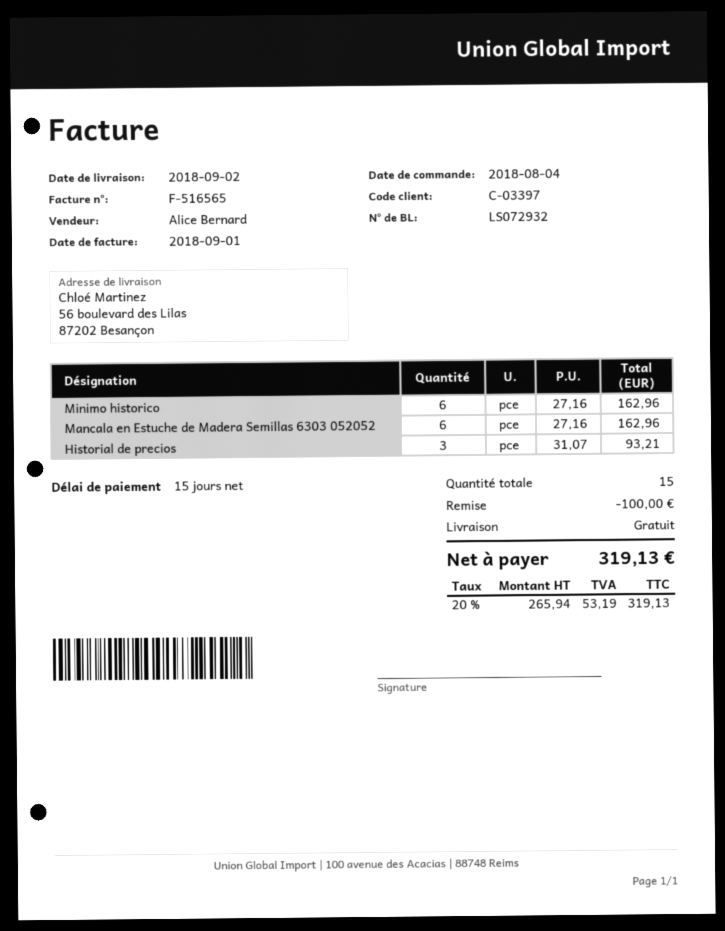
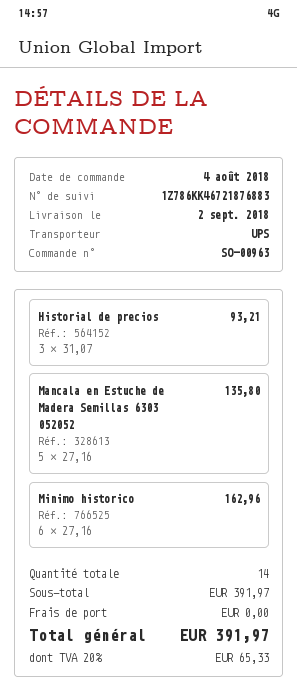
Mancala en Estuche de Madera Semillas 6303 052052: 6 x 27.16 = 162.96 -> 5 x 27.16 = 135.80
total quantity: 15 -> 14
discount: 100.00 -> none
tax: 20% = 53.19 -> 20% = 65.33
total: 319.13 -> 391.97

